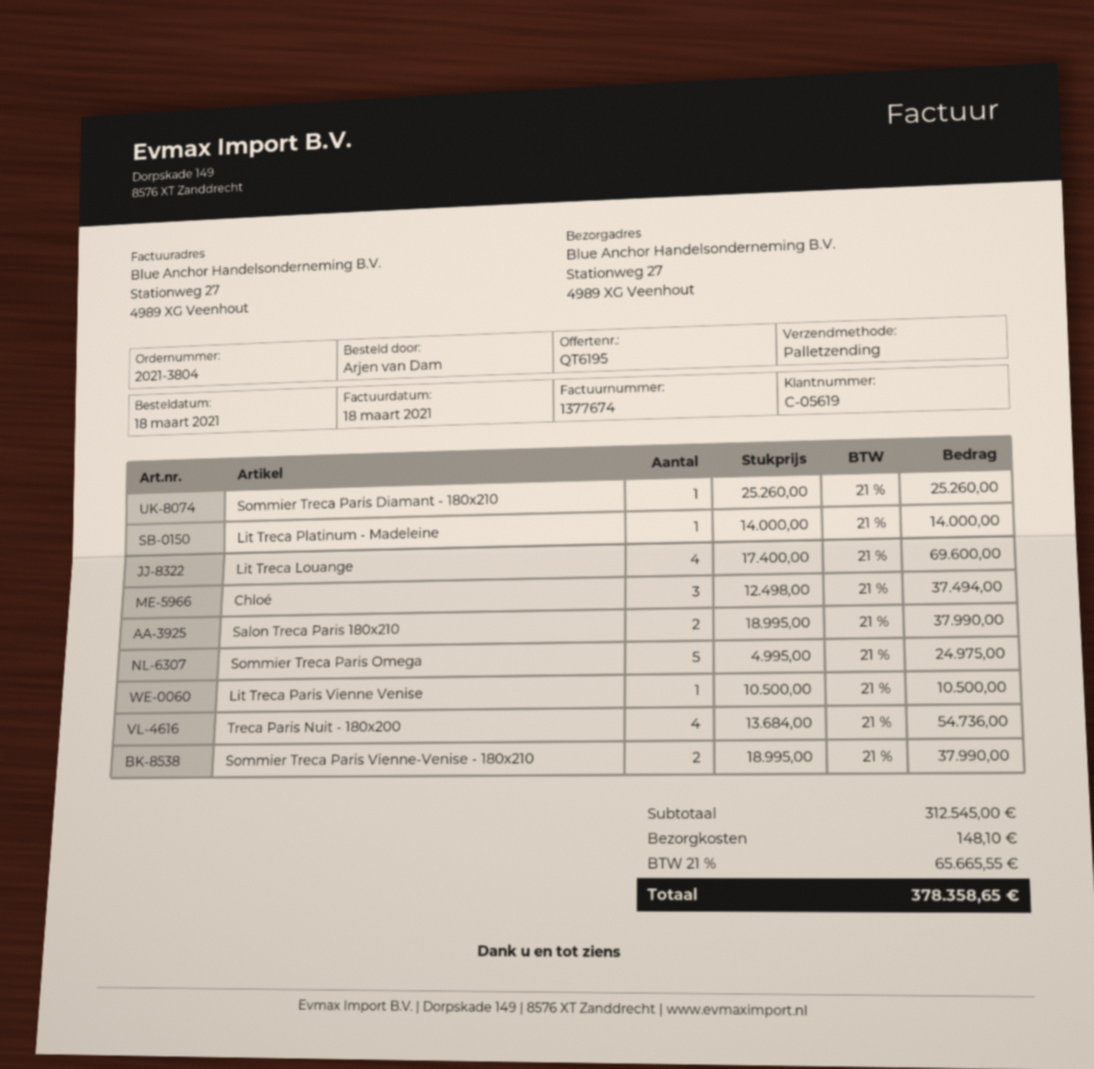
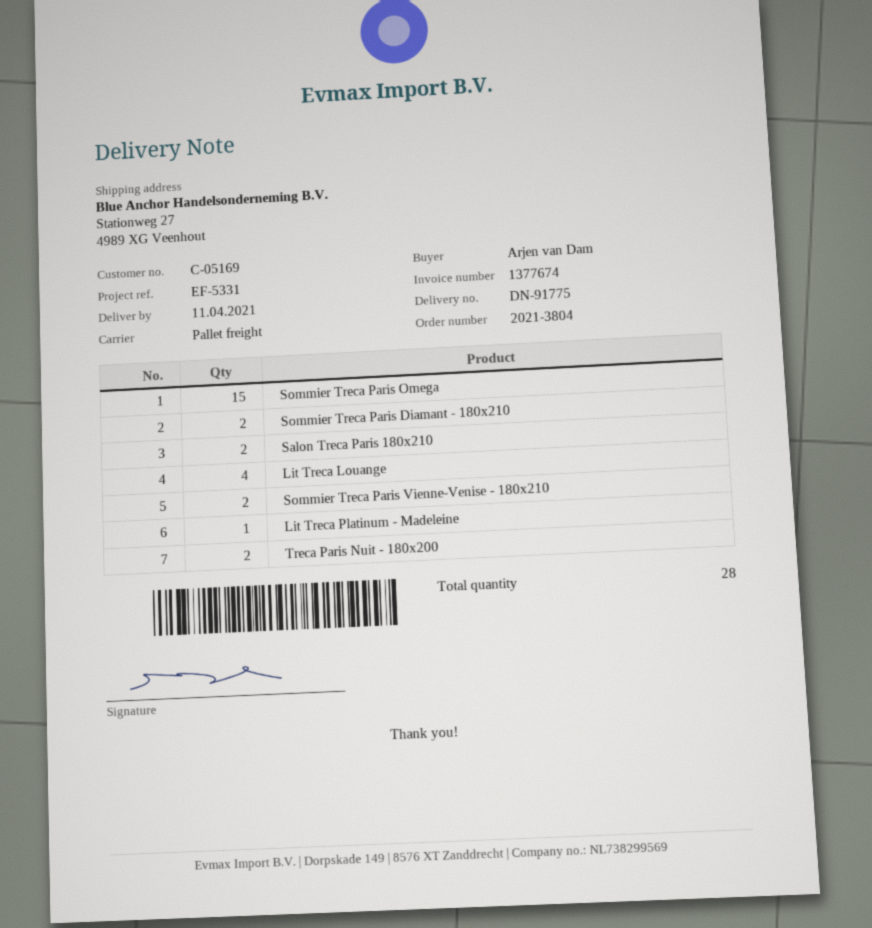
customer number: C-05619 -> C-05169
Sommier Treca Paris Diamant - 180x210: 1 -> 2
Chloé: 3 -> none
Sommier Treca Paris Omega: 5 -> 15
Lit Treca Paris Vienne Venise: 1 -> none
Treca Paris Nuit - 180x200: 4 -> 2

